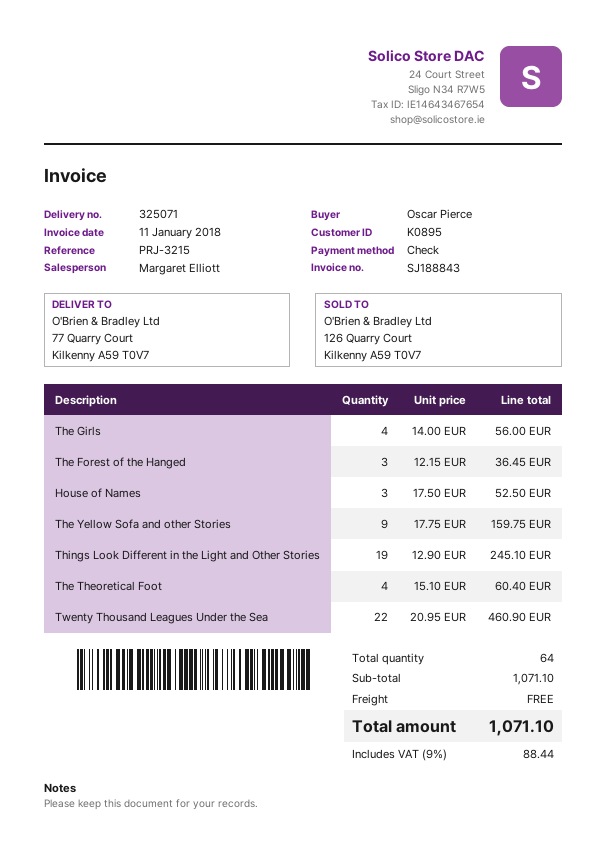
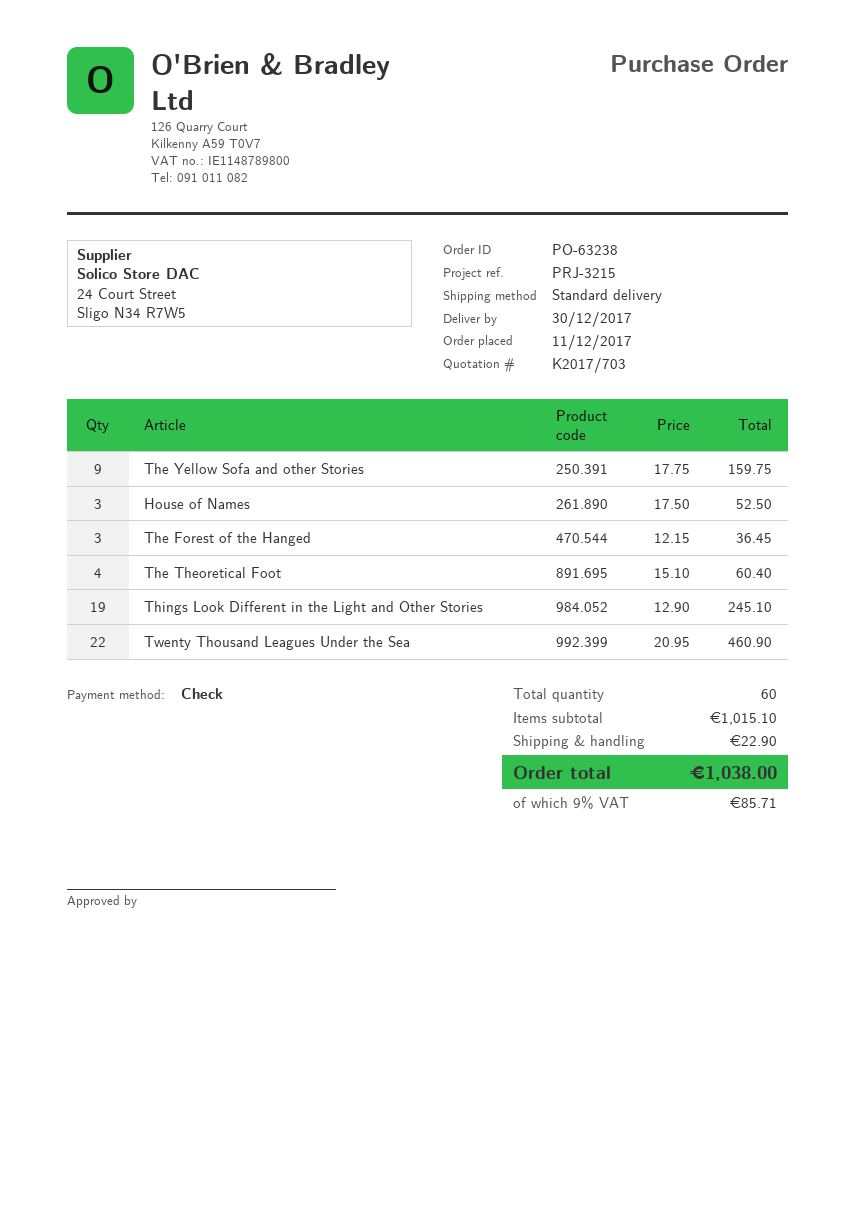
The Girls: 4 x 14.00 = 56.00 -> none
total quantity: 64 -> 60
subtotal: 1071.10 -> 1015.10
shipping: 0.00 -> 22.90
tax: 9% = 88.44 -> 9% = 85.71
total: 1071.10 -> 1038.00

